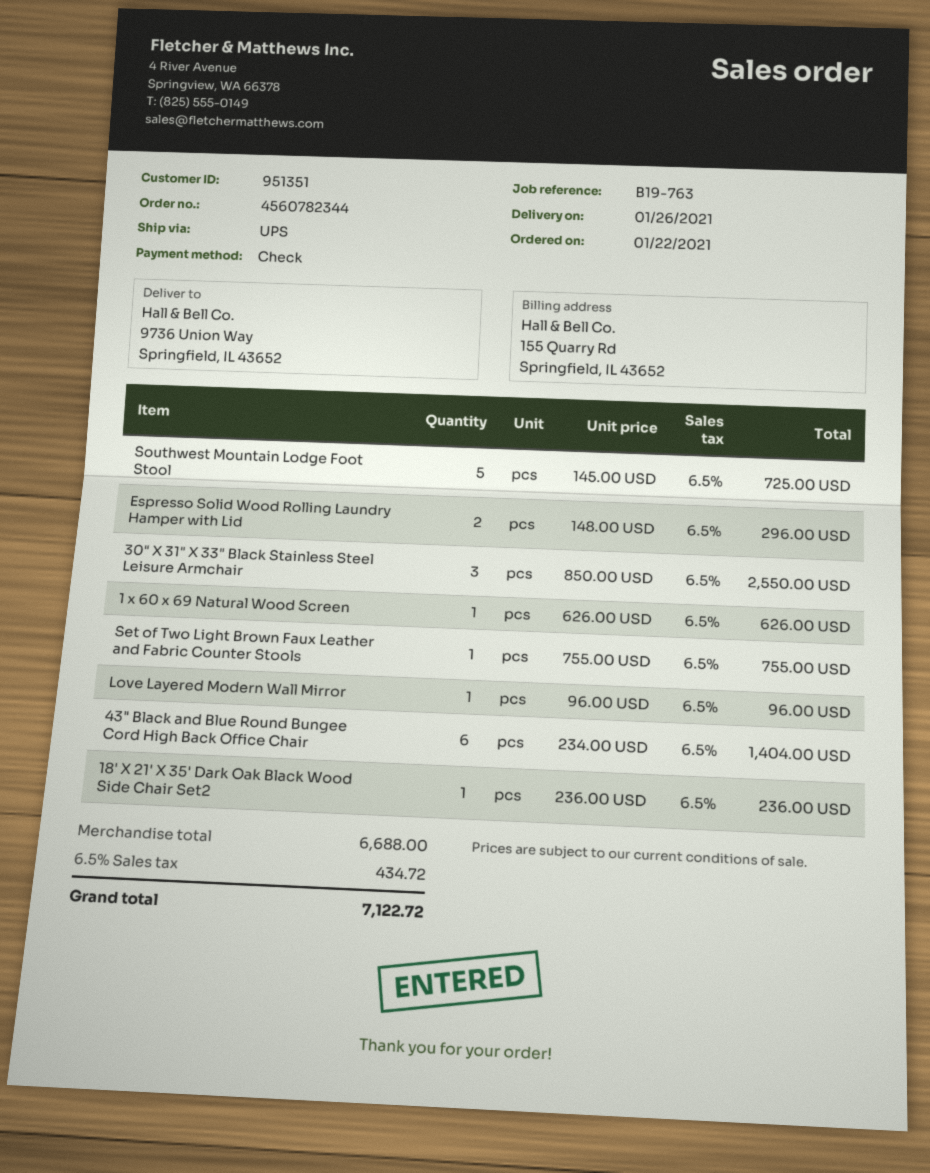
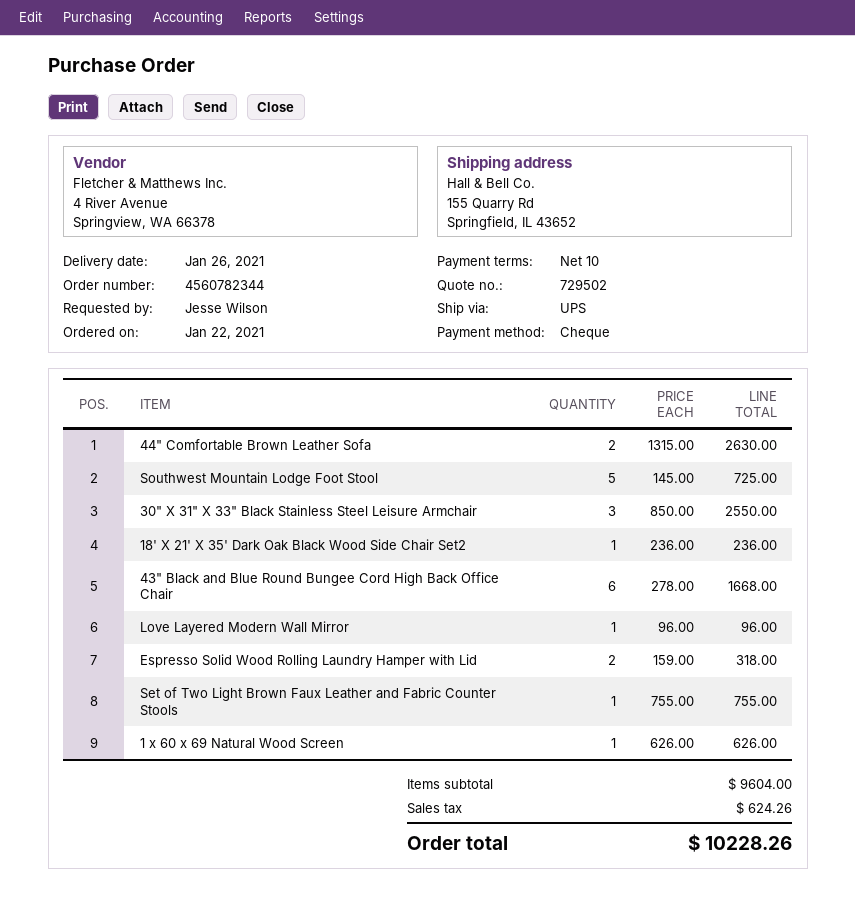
ship to: 9736 Union Way, Springfield, IL 43652 -> 155 Quarry Rd, Springfield, IL 43652
Espresso Solid Wood Rolling Laundry Hamper with Lid: 2 x 148.00 = 296.00 -> 2 x 159.00 = 318.00
43" Black and Blue Round Bungee Cord High Back Office Chair: 6 x 234.00 = 1404.00 -> 6 x 278.00 = 1668.00
44" Comfortable Brown Leather Sofa: none -> 2 x 1315.00 = 2630.00
subtotal: 6688.00 -> 9604.00
tax: 434.72 -> 624.26
total: 7122.72 -> 10228.26

